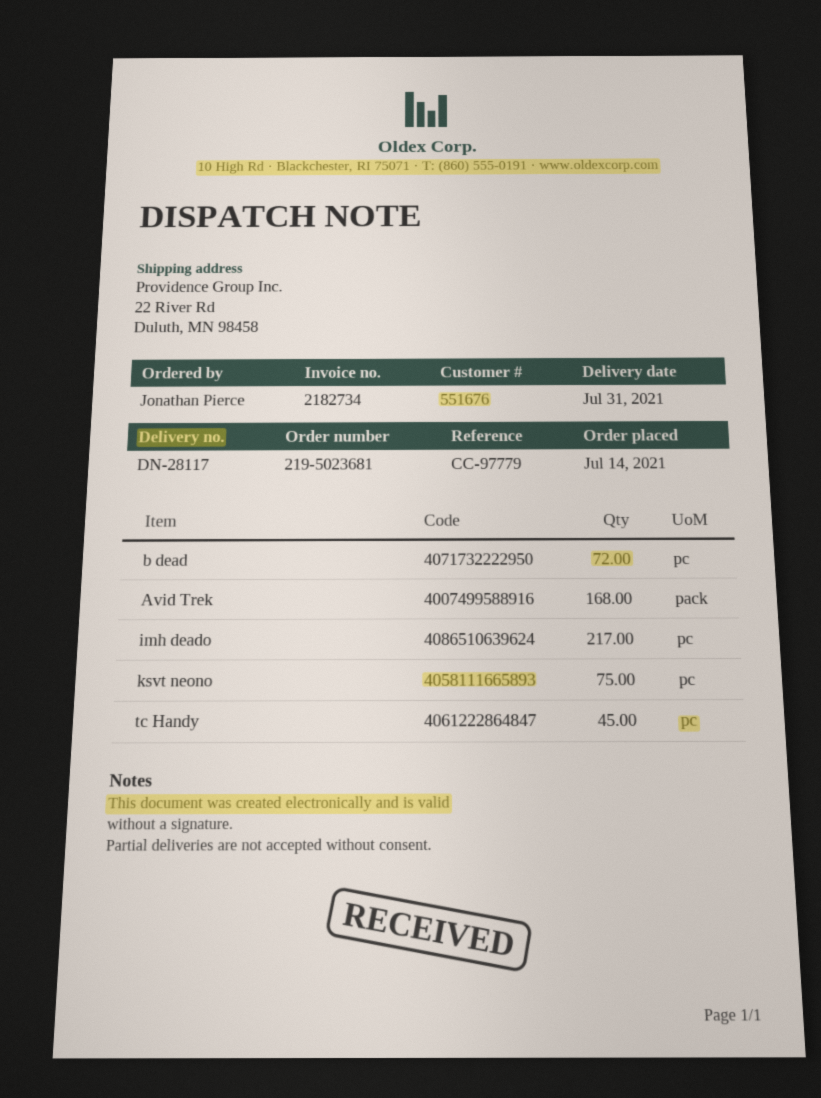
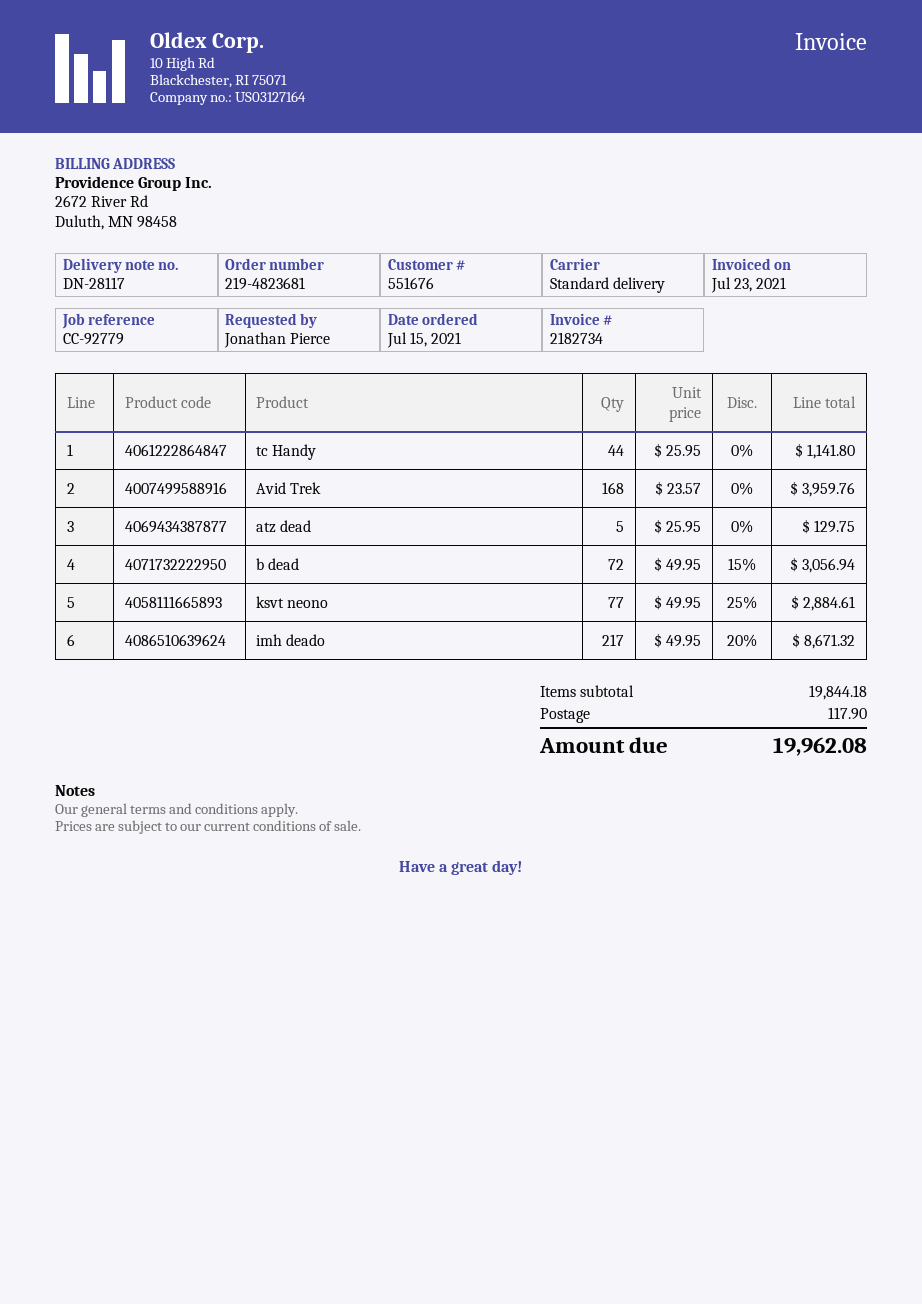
order number: 219-5023681 -> 219-4823681
order date: 2021-07-14 -> 2021-07-15
reference: CC-97779 -> CC-92779
ksvt neono: 75 -> 77
tc Handy: 45 -> 44
atz dead: none -> 5

